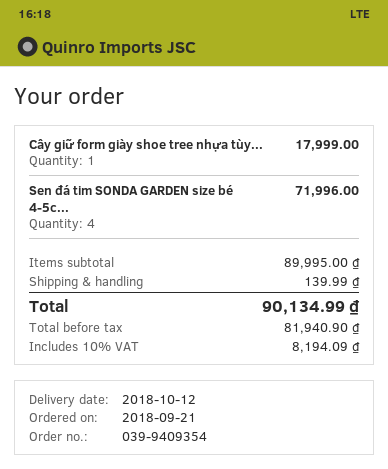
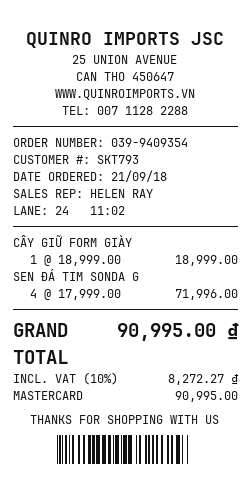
Cây giữ form giày shoe tree nhựa tùy...: 1 for 17999.00 -> 1 for 18999.00
shipping: 139.99 -> none
tax: 10% = 8194.09 -> 10% = 8272.27
total: 90134.99 -> 90995.00

